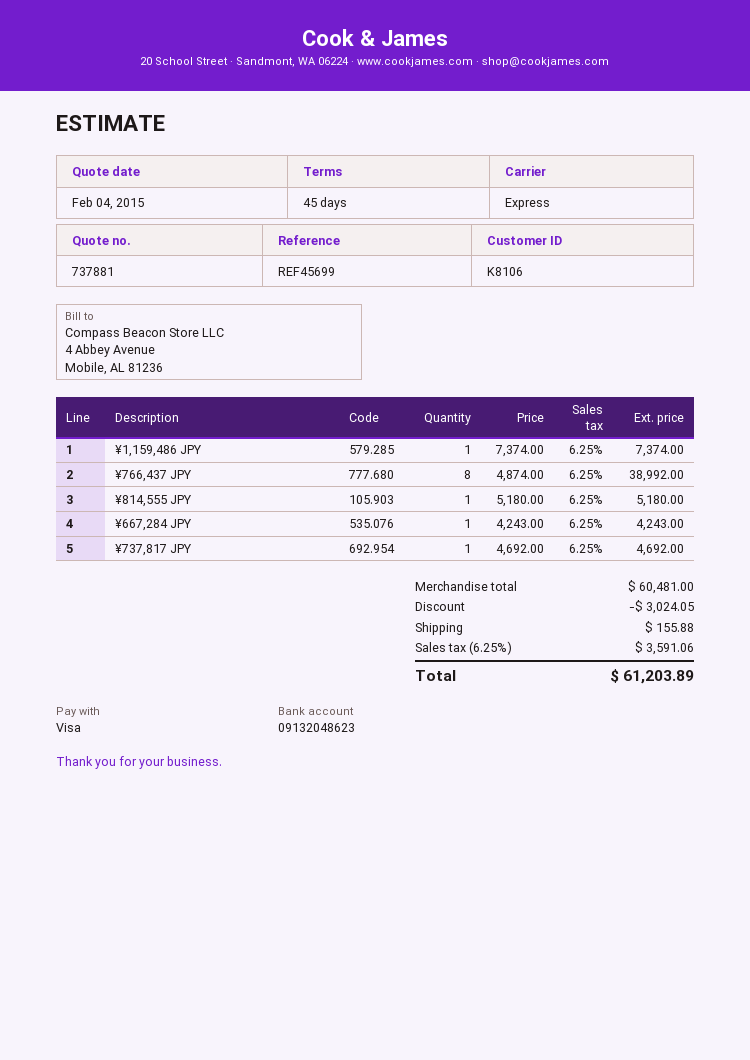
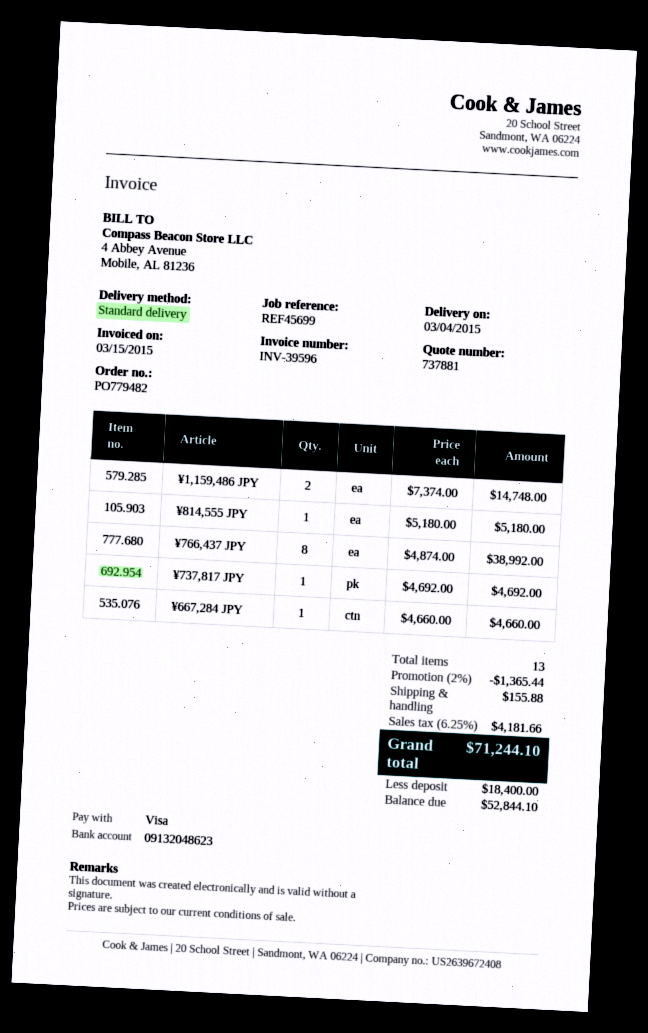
shipping method: express -> standard
¥1,159,486 JPY: 1 x 7374.00 = 7374.00 -> 2 x 7374.00 = 14748.00
¥667,284 JPY: 1 x 4243.00 = 4243.00 -> 1 x 4660.00 = 4660.00
discount: 3024.05 -> 1365.44
tax: 6.25% = 3591.06 -> 6.25% = 4181.66
total: 61203.89 -> 71244.10

